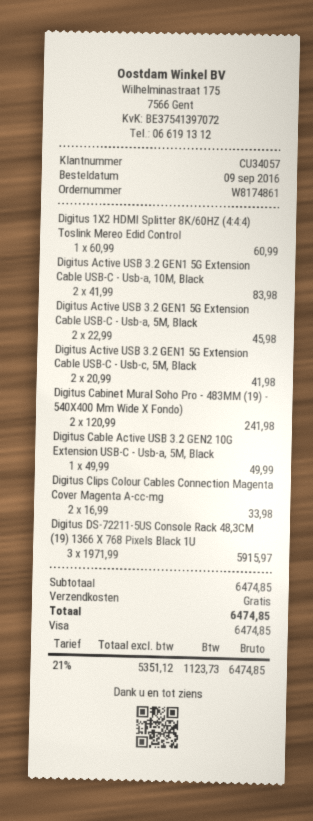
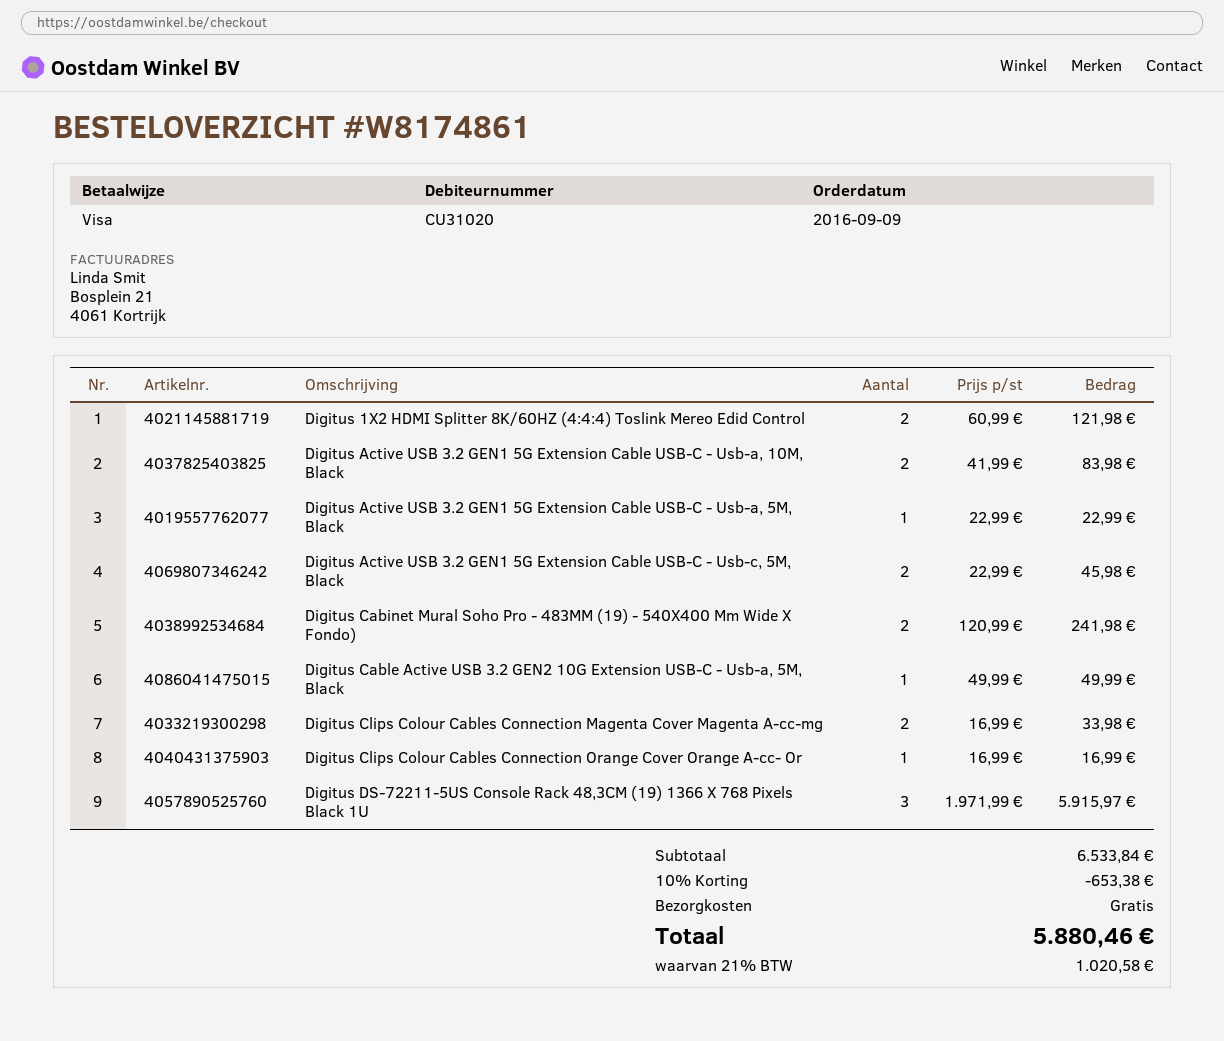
customer number: CU34057 -> CU31020
Digitus 1X2 HDMI Splitter 8K/60HZ (4:4:4) Toslink Mereo Edid Control: 1 x 60.99 = 60.99 -> 2 x 60.99 = 121.98
Digitus Active USB 3.2 GEN1 5G Extension Cable USB-C - Usb-a, 5M, Black: 2 x 22.99 = 45.98 -> 1 x 22.99 = 22.99
Digitus Active USB 3.2 GEN1 5G Extension Cable USB-C - Usb-c, 5M, Black: 2 x 20.99 = 41.98 -> 2 x 22.99 = 45.98
Digitus Clips Colour Cables Connection Orange Cover Orange A-cc- Or: none -> 1 x 16.99 = 16.99
subtotal: 6474.85 -> 6533.84
discount: none -> 10% = 653.38
tax: 21% = 1123.73 -> 21% = 1020.58
total: 6474.85 -> 5880.46

